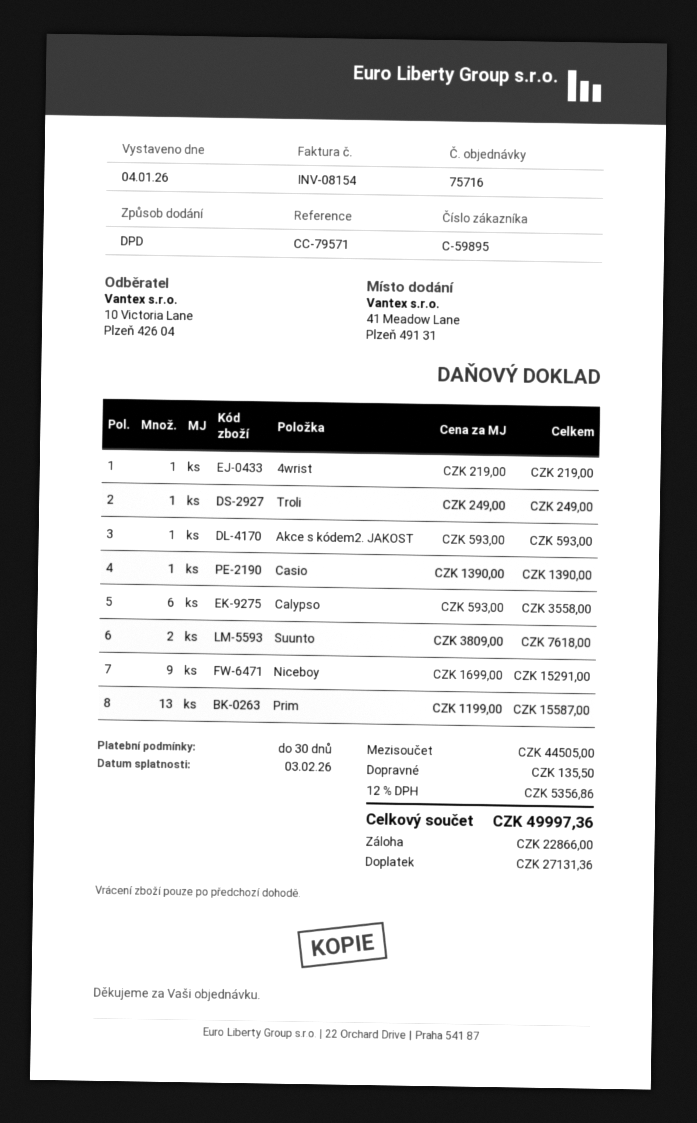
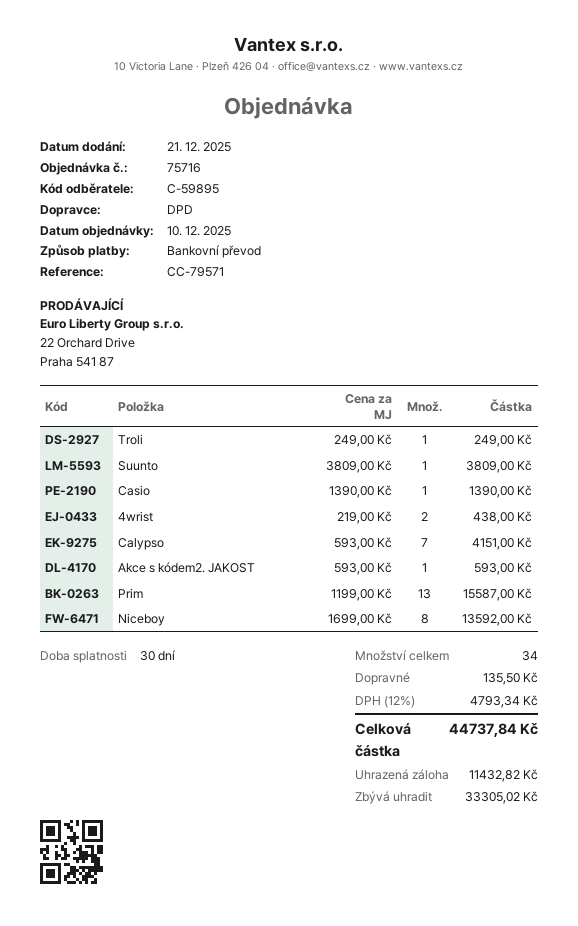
4wrist: 1 x 219.00 = 219.00 -> 2 x 219.00 = 438.00
Calypso: 6 x 593.00 = 3558.00 -> 7 x 593.00 = 4151.00
Suunto: 2 x 3809.00 = 7618.00 -> 1 x 3809.00 = 3809.00
Niceboy: 9 x 1699.00 = 15291.00 -> 8 x 1699.00 = 13592.00
tax: 12% = 5356.86 -> 12% = 4793.34
total: 49997.36 -> 44737.84
deposit: 22866.00 -> 11432.82
balance: 27131.36 -> 33305.02

